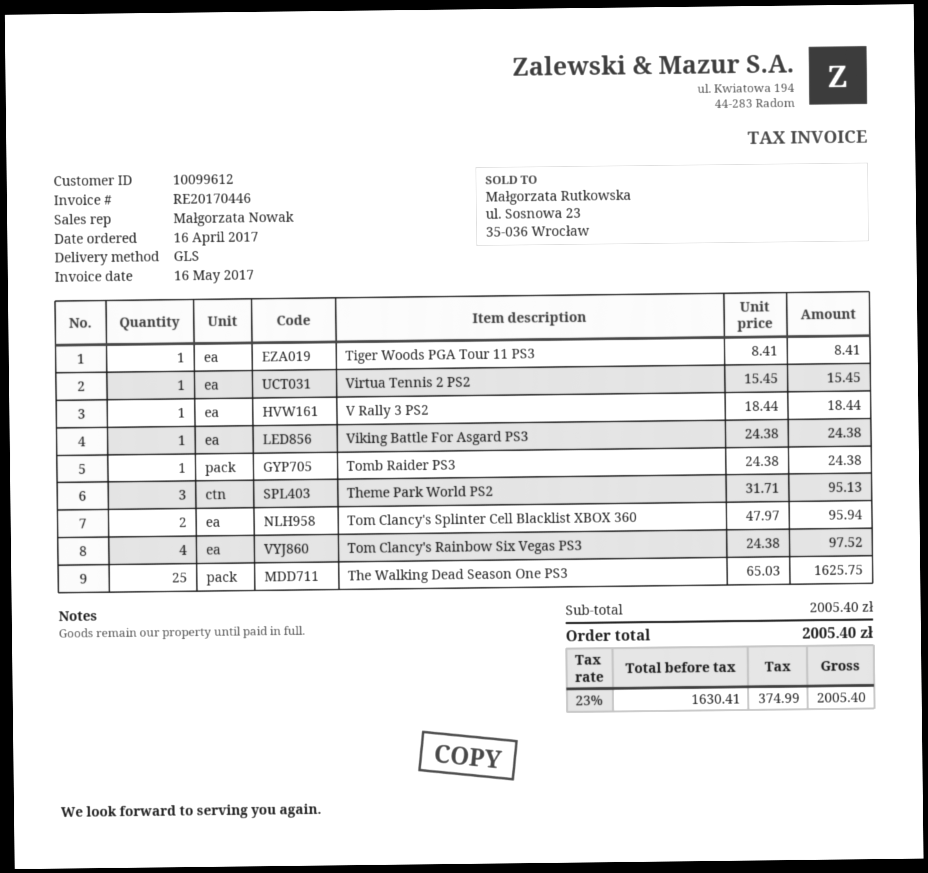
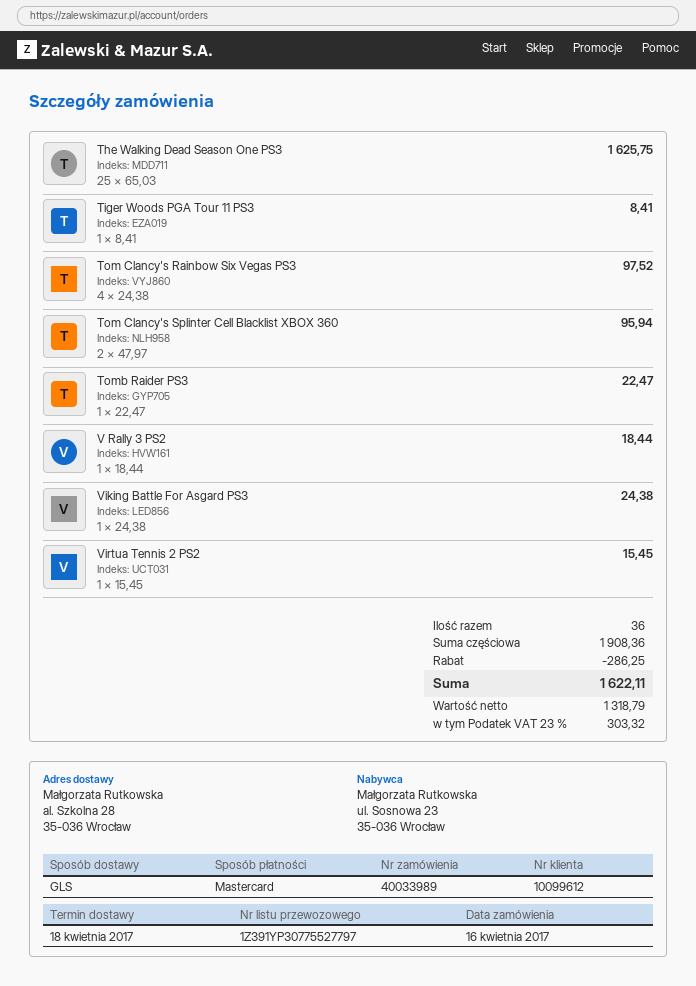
Tomb Raider PS3: 1 x 24.38 = 24.38 -> 1 x 22.47 = 22.47
Theme Park World PS2: 3 x 31.71 = 95.13 -> none
subtotal: 2005.40 -> 1908.36
discount: none -> 286.25
net: 1630.41 -> 1318.79
tax: 23% = 374.99 -> 23% = 303.32
total: 2005.40 -> 1622.11

